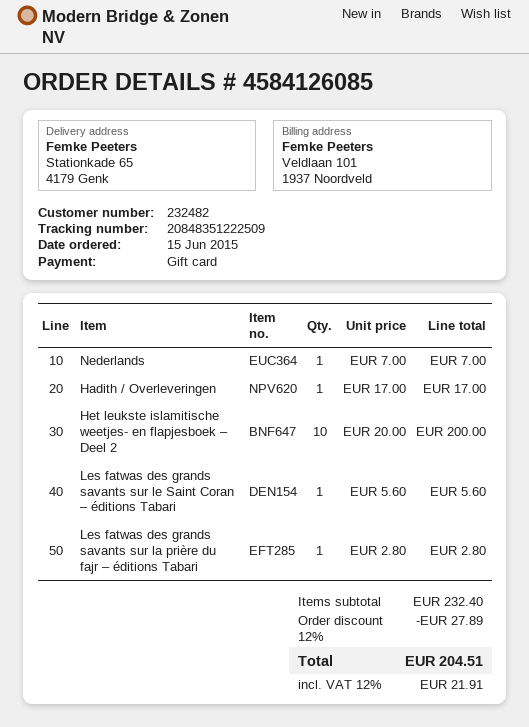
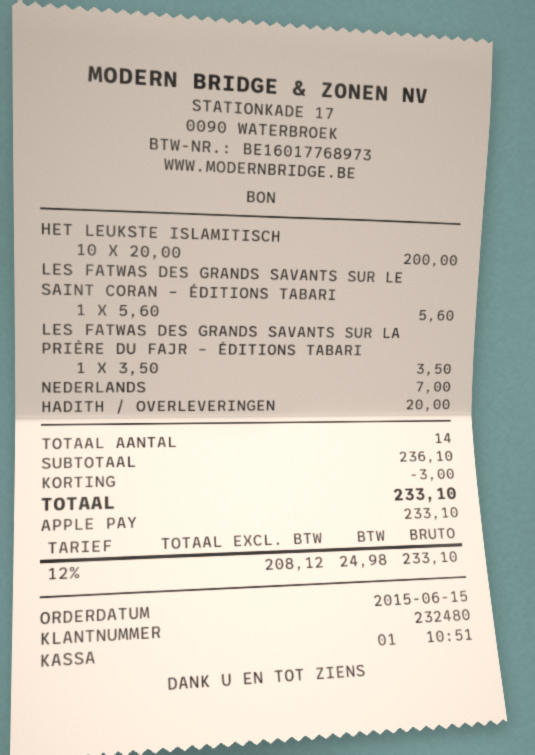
customer number: 232482 -> 232480
payment method: gift card -> Apple Pay
Hadith / Overleveringen: 1 x 17.00 = 17.00 -> 1 x 20.00 = 20.00
Les fatwas des grands savants sur la prière du fajr – éditions Tabari: 1 x 2.80 = 2.80 -> 1 x 3.50 = 3.50
subtotal: 232.40 -> 236.10
discount: 27.89 -> 3.00
tax: 12% = 21.91 -> 12% = 24.98
total: 204.51 -> 233.10

